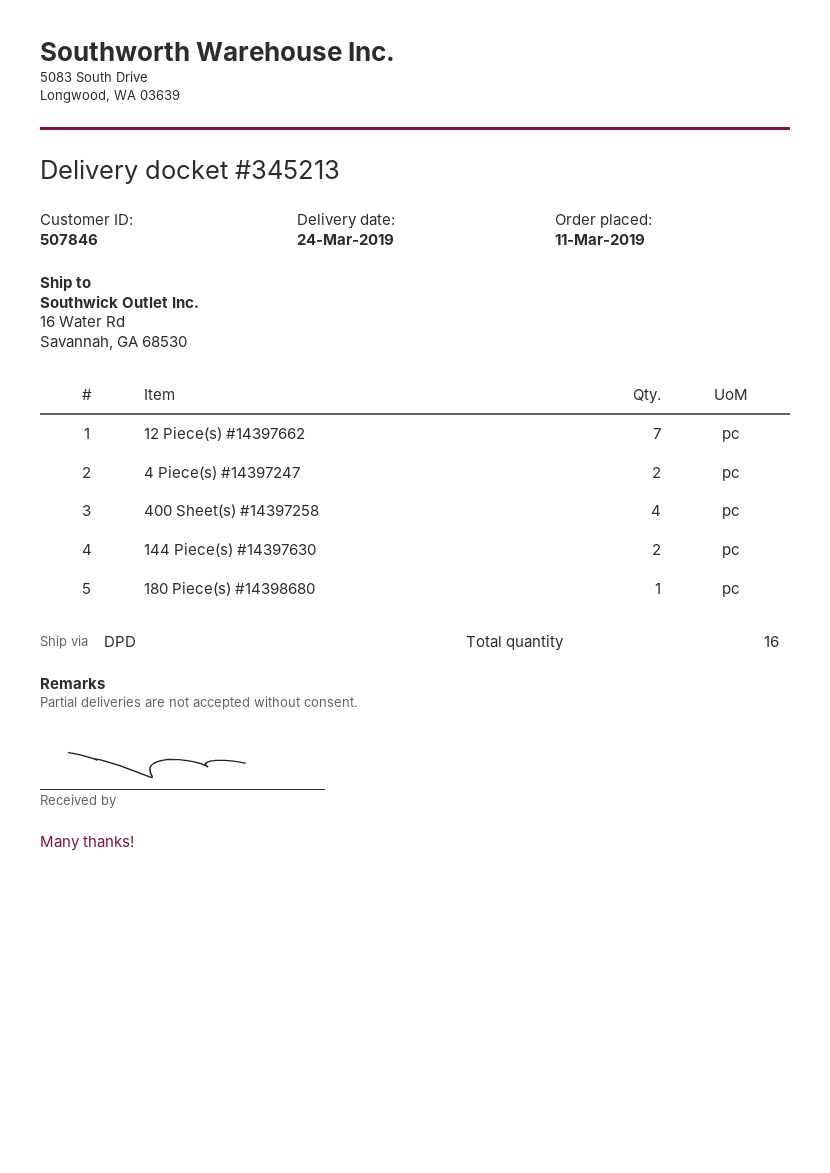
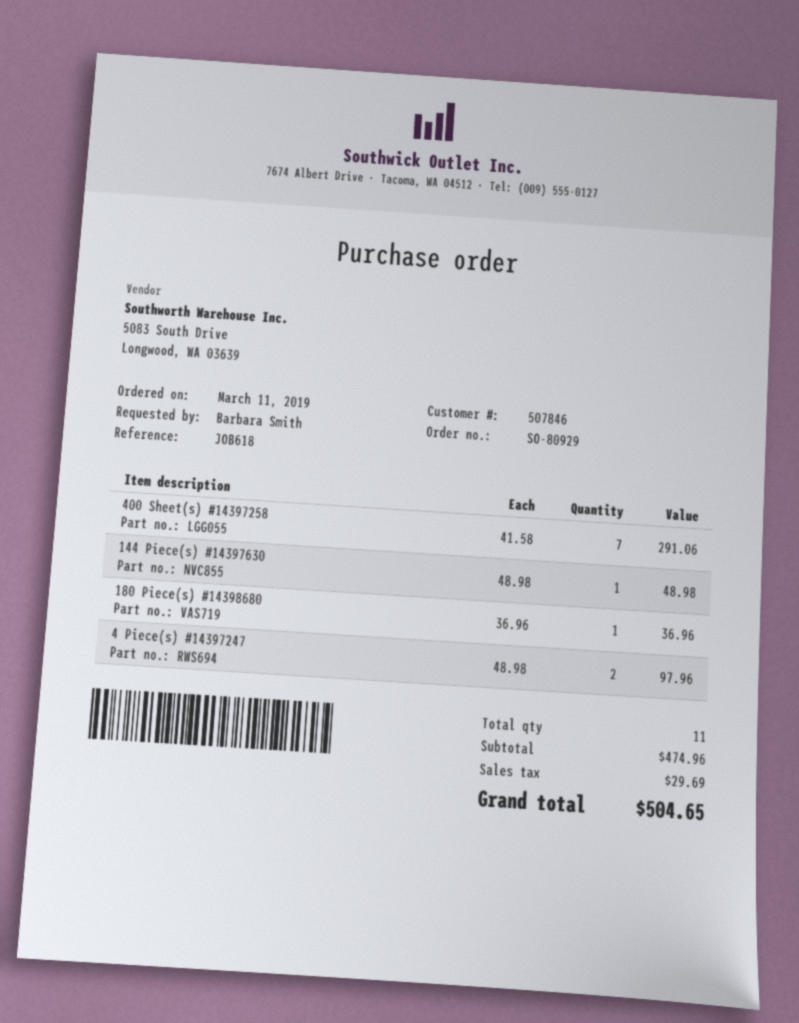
12 Piece(s) #14397662: 7 -> none
400 Sheet(s) #14397258: 4 -> 7
144 Piece(s) #14397630: 2 -> 1
total quantity: 16 -> 11

